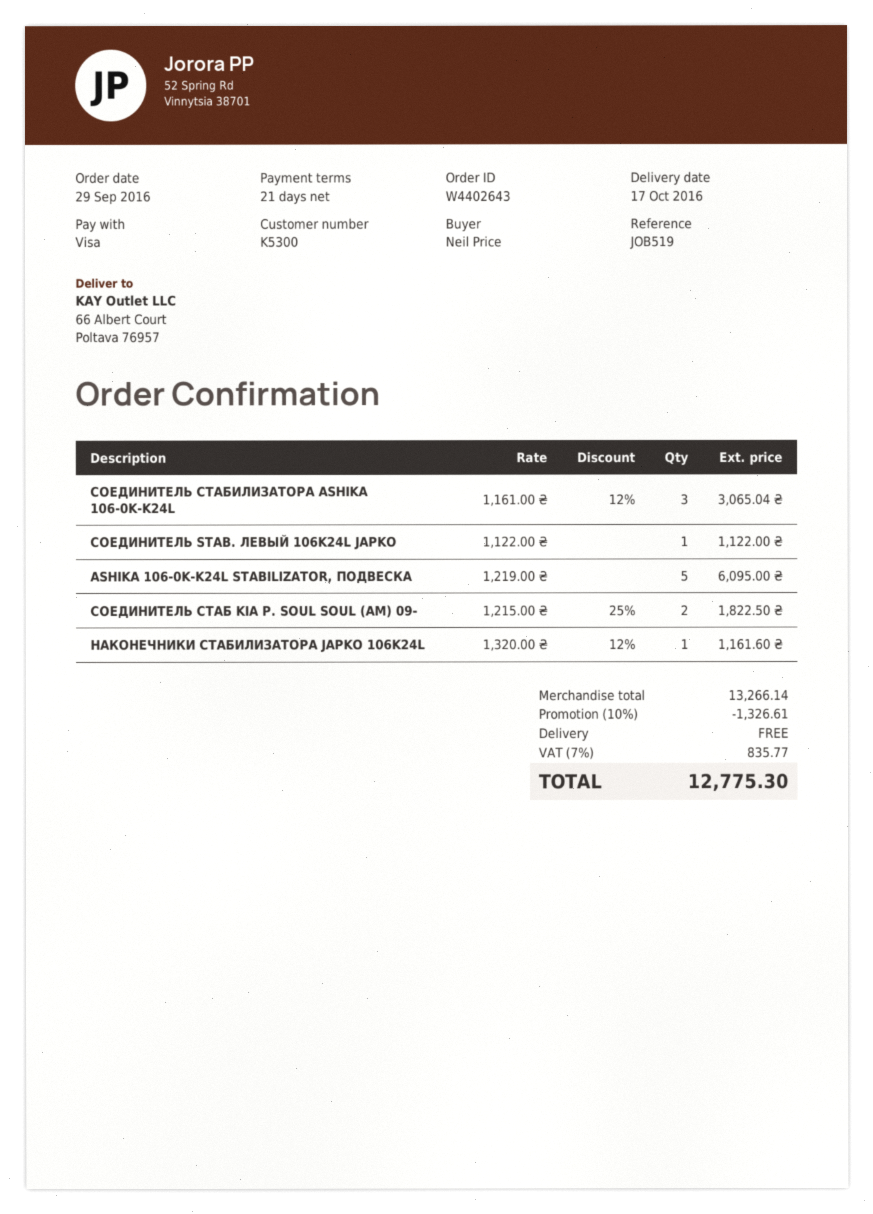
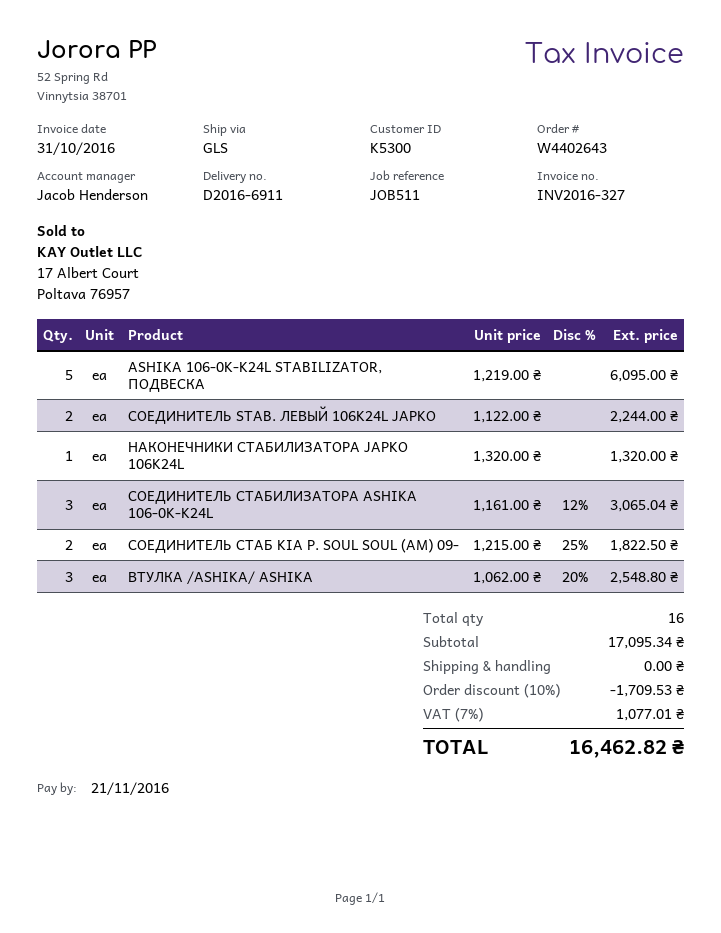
reference: JOB519 -> JOB511
СОЕДИНИТЕЛЬ STAB. ЛЕВЫЙ 106K24L JAPKO: 1 x 1122.00 = 1122.00 -> 2 x 1122.00 = 2244.00
НАКОНЕЧНИКИ СТАБИЛИЗАТОРА JAPKO 106K24L: 1 x 1320.00 - 12% = 1161.60 -> 1 x 1320.00 = 1320.00
ВТУЛКА /ASHIKA/ ASHIKA: none -> 3 x 1062.00 - 20% = 2548.80
subtotal: 13266.14 -> 17095.34
discount: 10% = 1326.61 -> 10% = 1709.53
tax: 7% = 835.77 -> 7% = 1077.01
total: 12775.30 -> 16462.82

